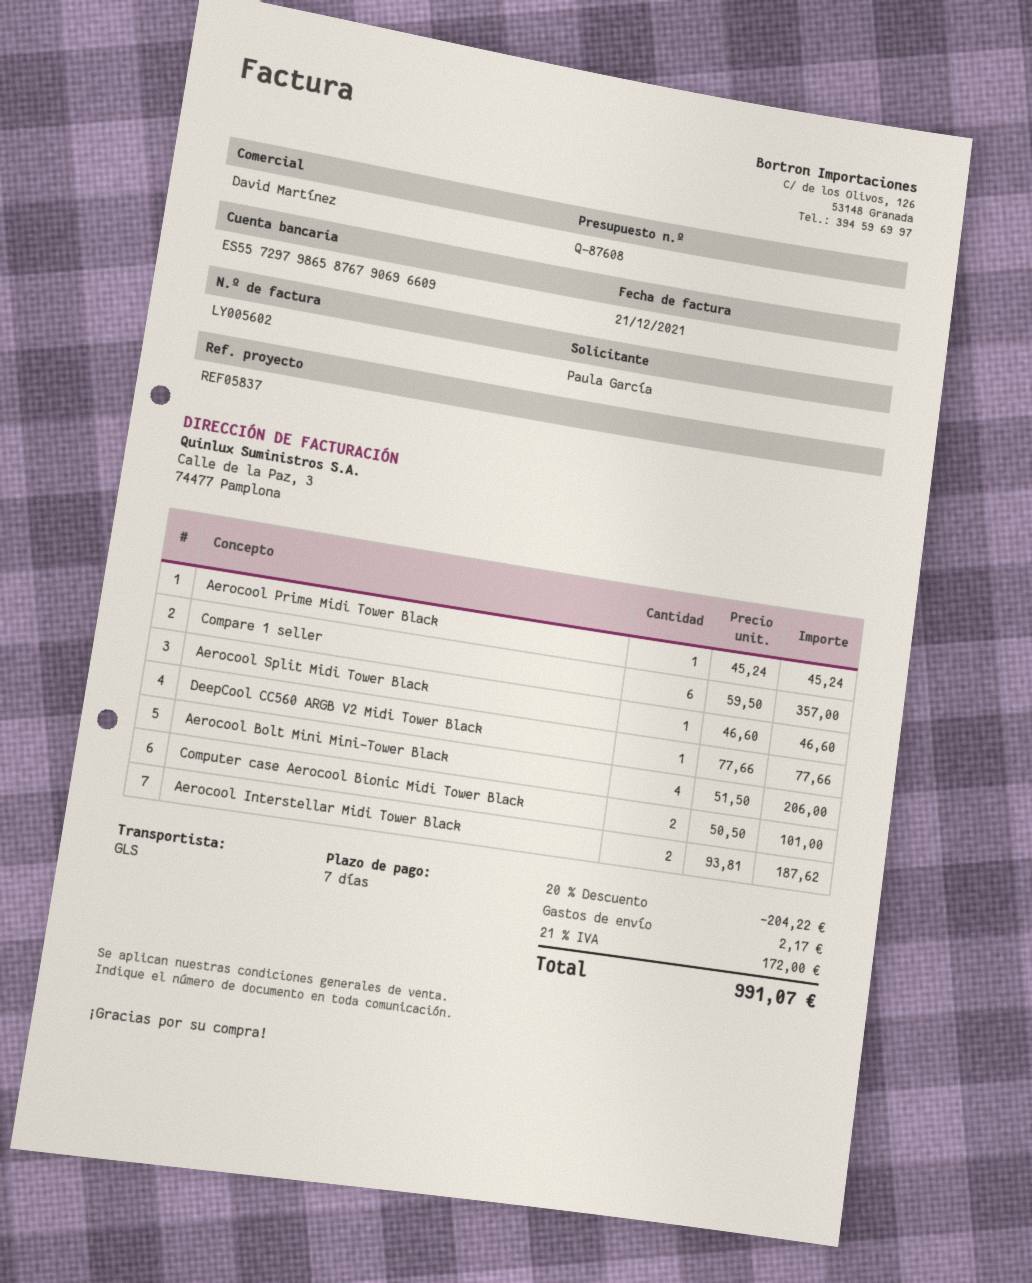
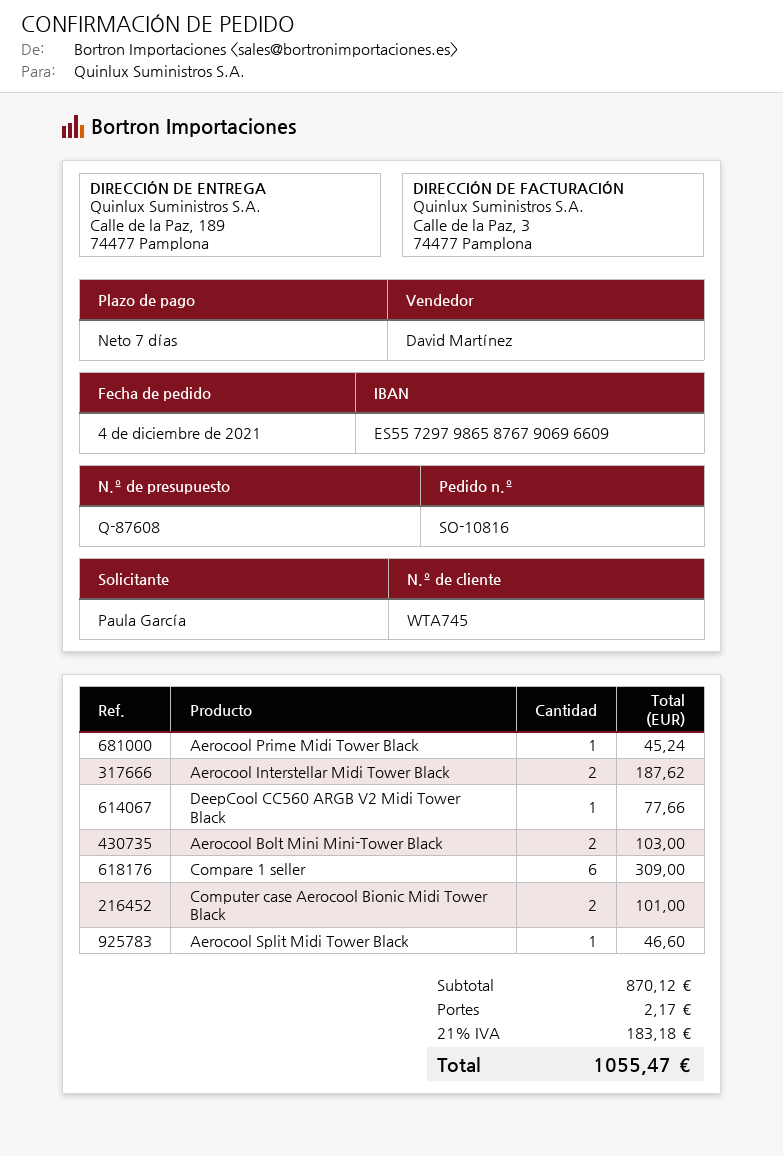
Compare 1 seller: 6 for 357.00 -> 6 for 309.00
Aerocool Bolt Mini Mini-Tower Black: 4 for 206.00 -> 2 for 103.00
discount: 20% = 204.22 -> none
tax: 21% = 172.00 -> 21% = 183.18
total: 991.07 -> 1055.47

